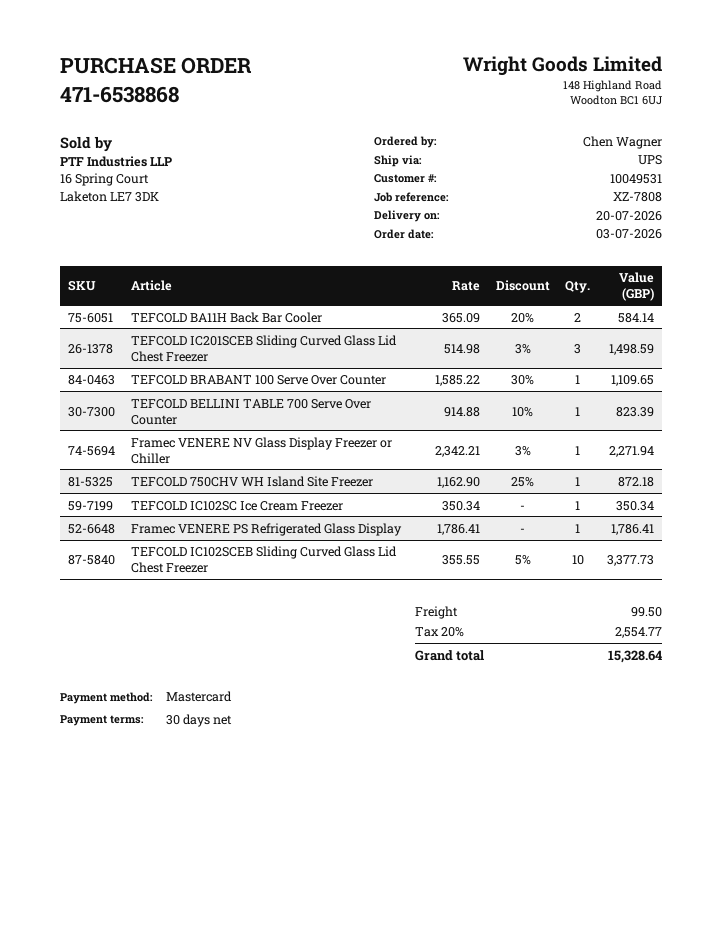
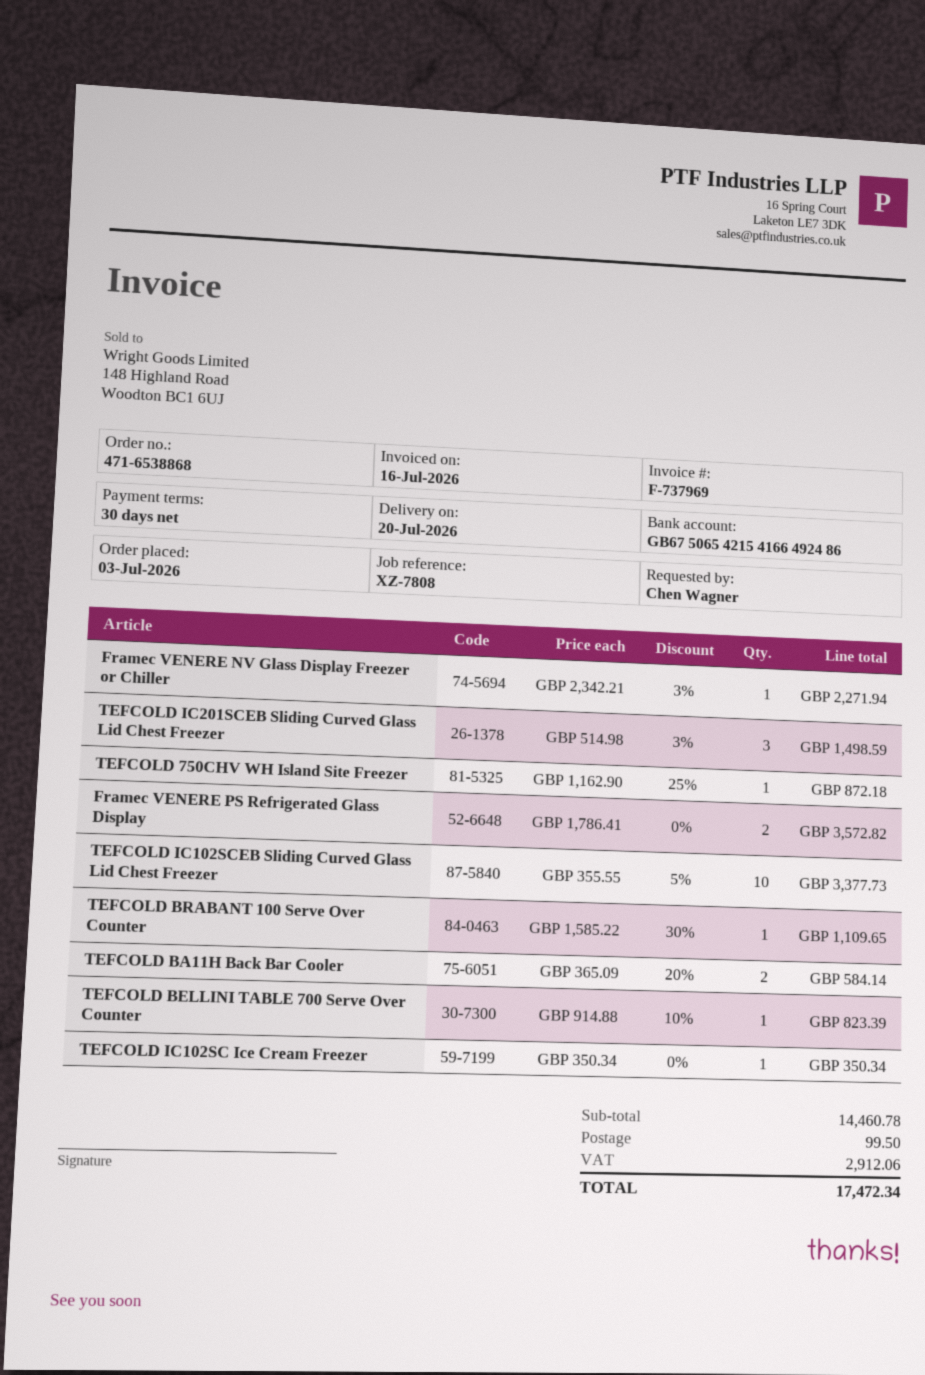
Framec VENERE PS Refrigerated Glass Display: 1 x 1786.41 = 1786.41 -> 2 x 1786.41 = 3572.82
tax: 2554.77 -> 2912.06
total: 15328.64 -> 17472.34

